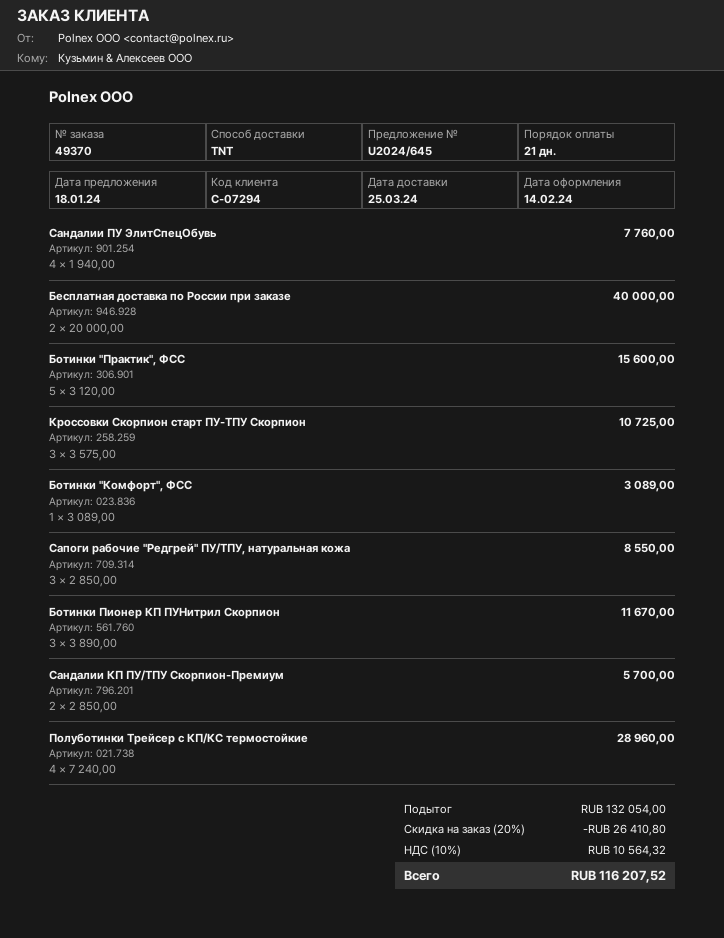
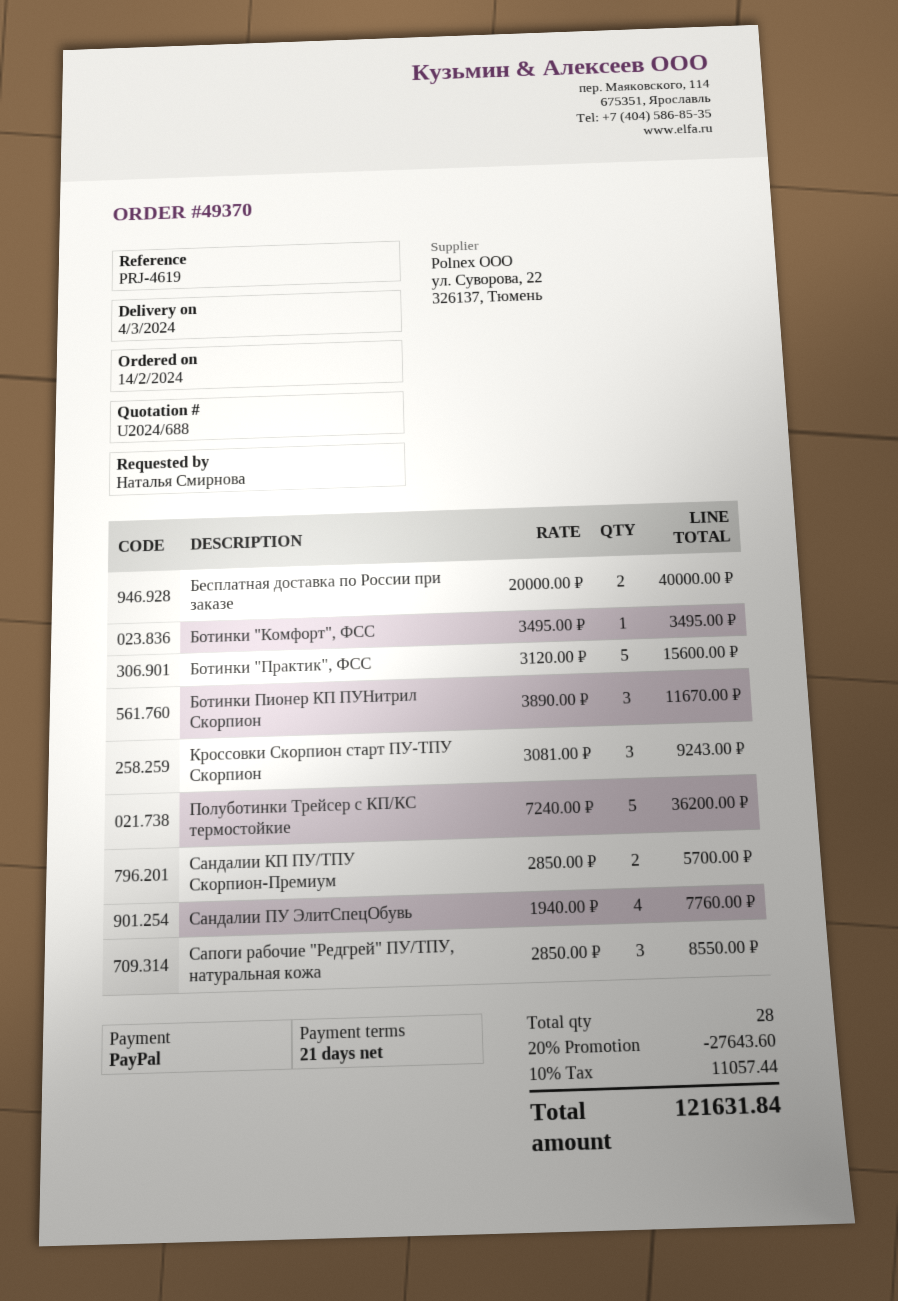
quote number: U2024/645 -> U2024/688
delivery date: 2024-03-25 -> 2024-03-04
Кроссовки Скорпион старт ПУ-ТПУ Скорпион: 3 x 3575.00 = 10725.00 -> 3 x 3081.00 = 9243.00
Ботинки "Комфорт", ФСС: 1 x 3089.00 = 3089.00 -> 1 x 3495.00 = 3495.00
Полуботинки Трейсер с КП/КС термостойкие: 4 x 7240.00 = 28960.00 -> 5 x 7240.00 = 36200.00
discount: 20% = 26410.80 -> 20% = 27643.60
tax: 10% = 10564.32 -> 10% = 11057.44
total: 116207.52 -> 121631.84

